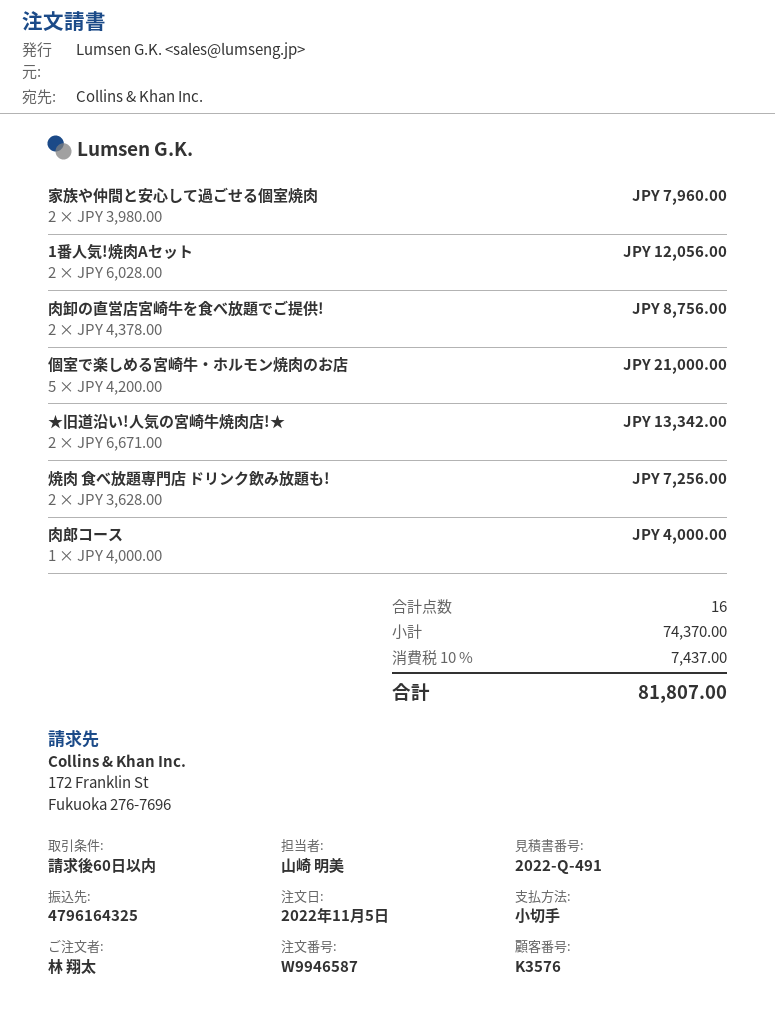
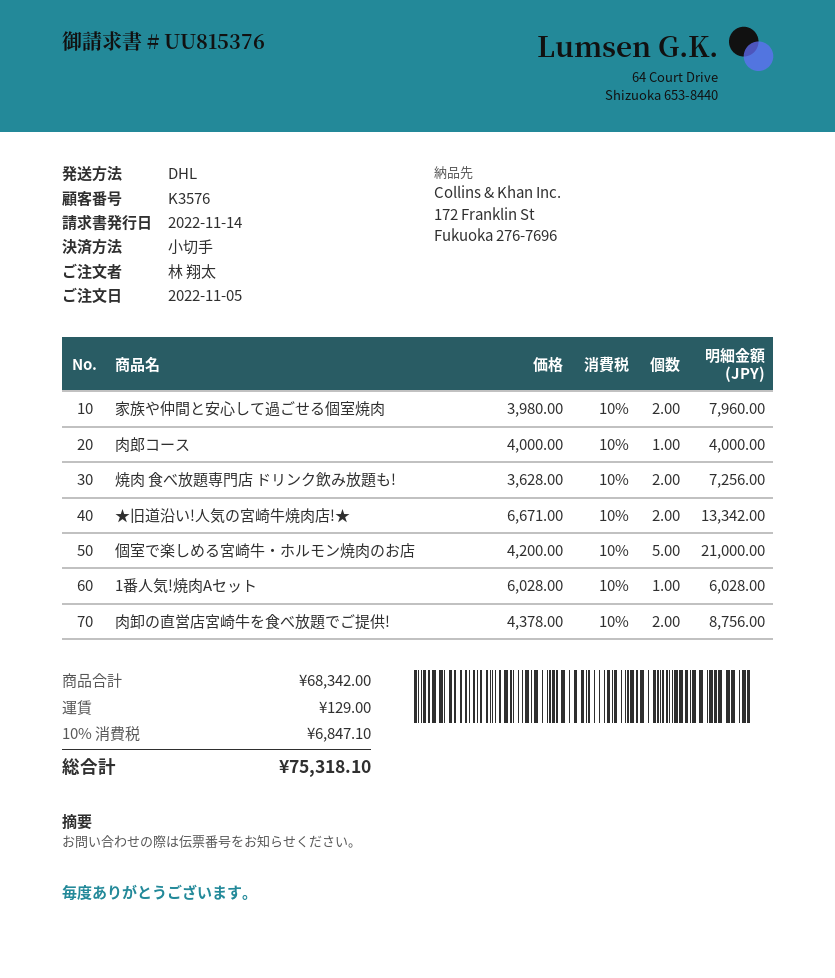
1番人気!焼肉Aセット: 2 x 6028.00 = 12056.00 -> 1 x 6028.00 = 6028.00
subtotal: 74370.00 -> 68342.00
shipping: none -> 129.00
tax: 10% = 7437.00 -> 10% = 6847.10
total: 81807.00 -> 75318.10

